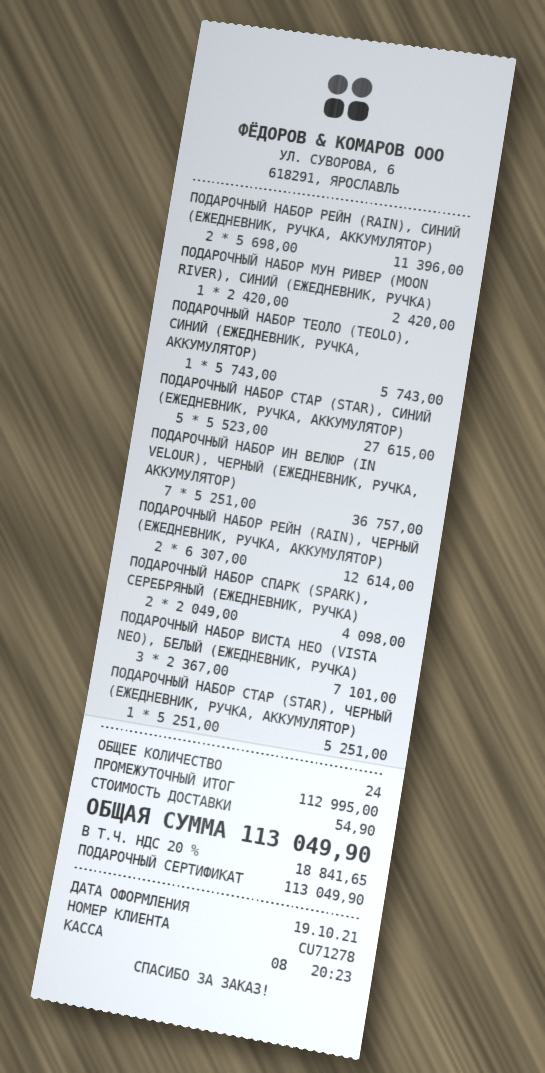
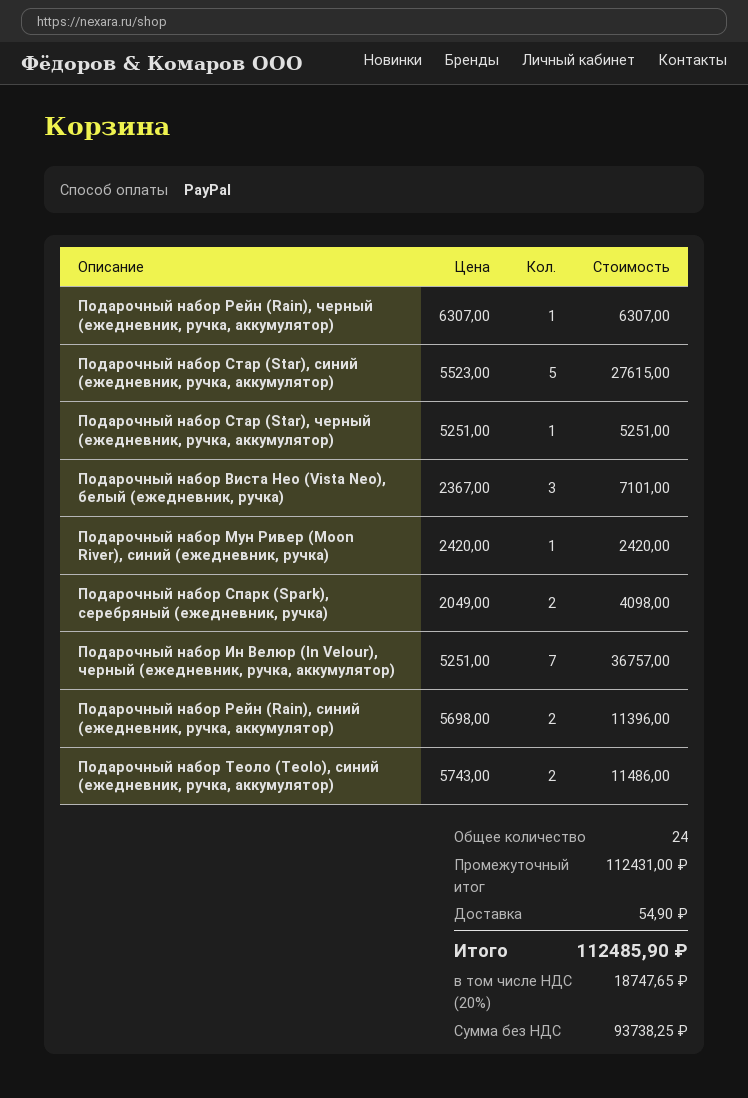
payment method: gift card -> PayPal
ПОДАРОЧНЫЙ НАБОР ТЕОЛО (TEOLO), СИНИЙ (ЕЖЕДНЕВНИК, РУЧКА, АККУМУЛЯТОР): 1 x 5743.00 = 5743.00 -> 2 x 5743.00 = 11486.00
ПОДАРОЧНЫЙ НАБОР РЕЙН (RAIN), ЧЕРНЫЙ (ЕЖЕДНЕВНИК, РУЧКА, АККУМУЛЯТОР): 2 x 6307.00 = 12614.00 -> 1 x 6307.00 = 6307.00
subtotal: 112995.00 -> 112431.00
tax: 20% = 18841.65 -> 20% = 18747.65
total: 113049.90 -> 112485.90

